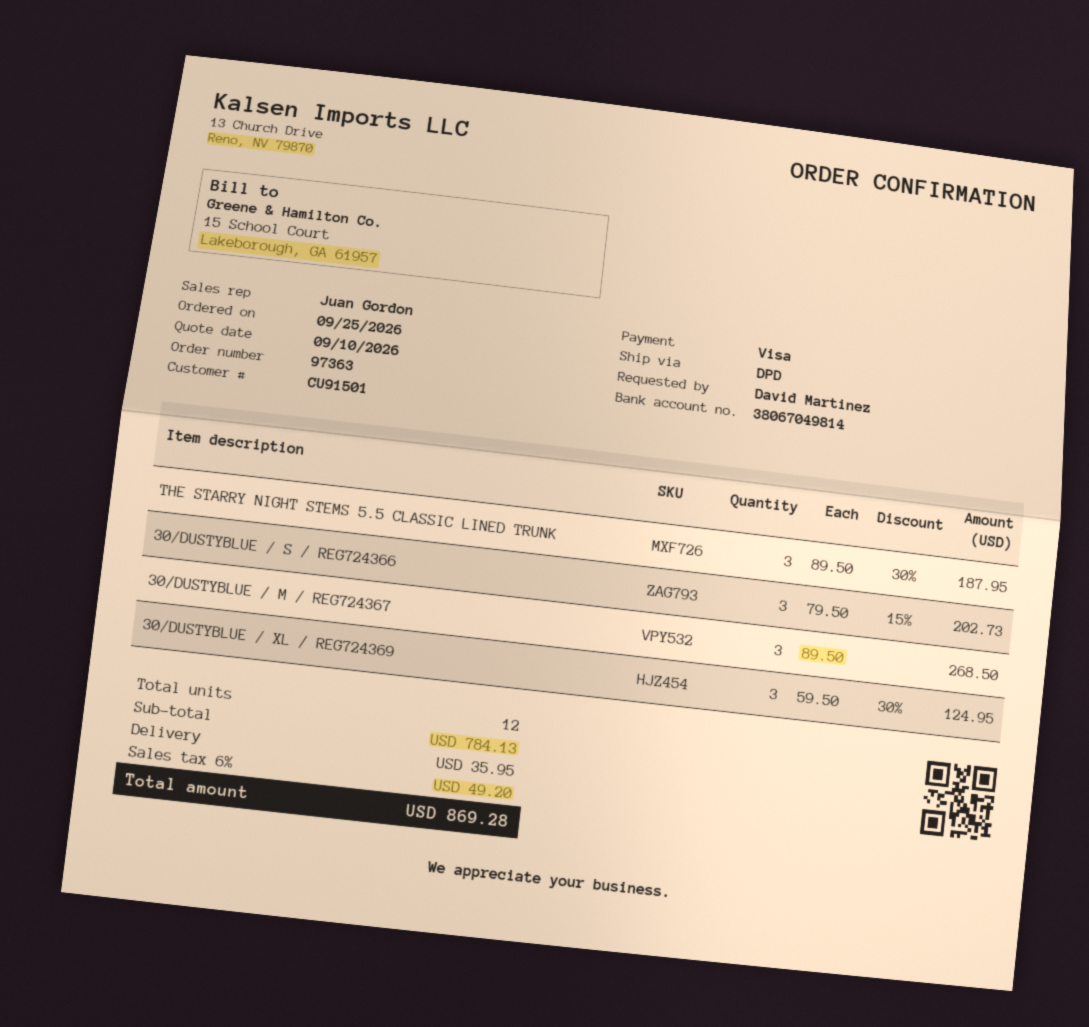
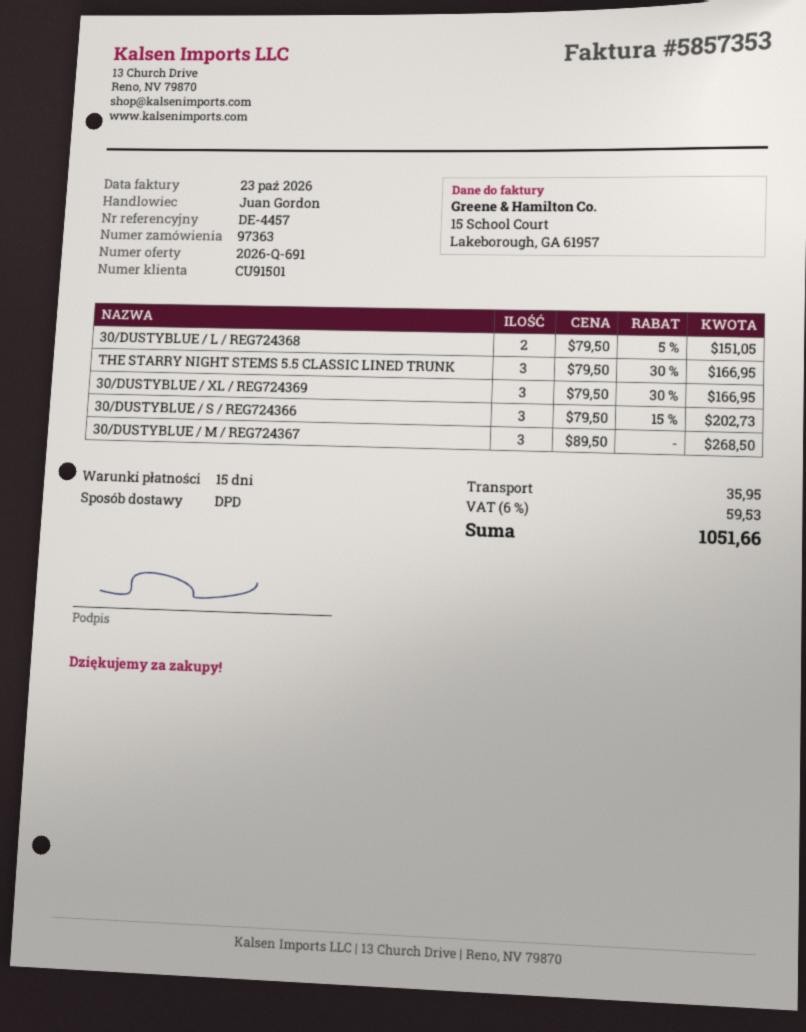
THE STARRY NIGHT STEMS 5.5 CLASSIC LINED TRUNK: 3 x 89.50 - 30% = 187.95 -> 3 x 79.50 - 30% = 166.95
30/DUSTYBLUE / XL / REG724369: 3 x 59.50 - 30% = 124.95 -> 3 x 79.50 - 30% = 166.95
30/DUSTYBLUE / L / REG724368: none -> 2 x 79.50 - 5% = 151.05
tax: 6% = 49.20 -> 6% = 59.53
total: 869.28 -> 1051.66

